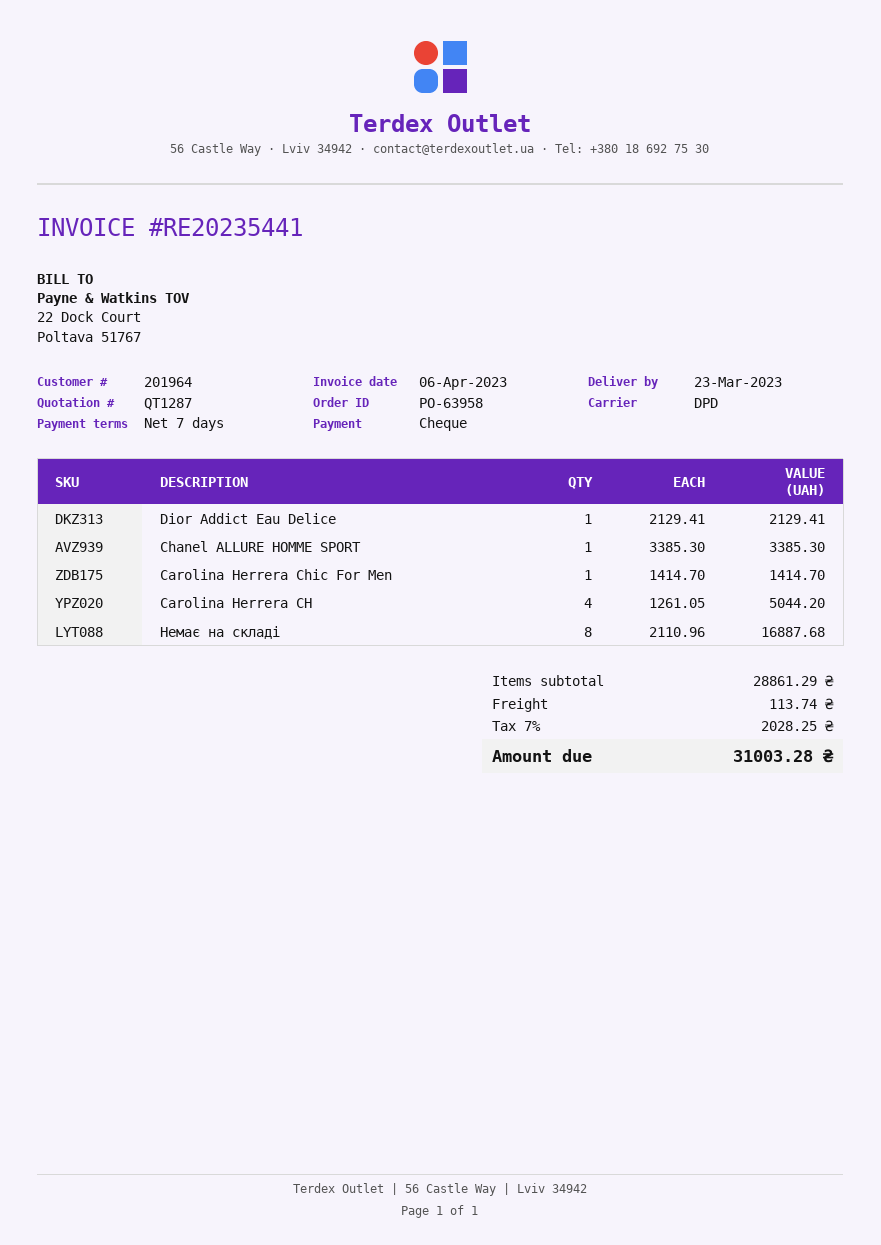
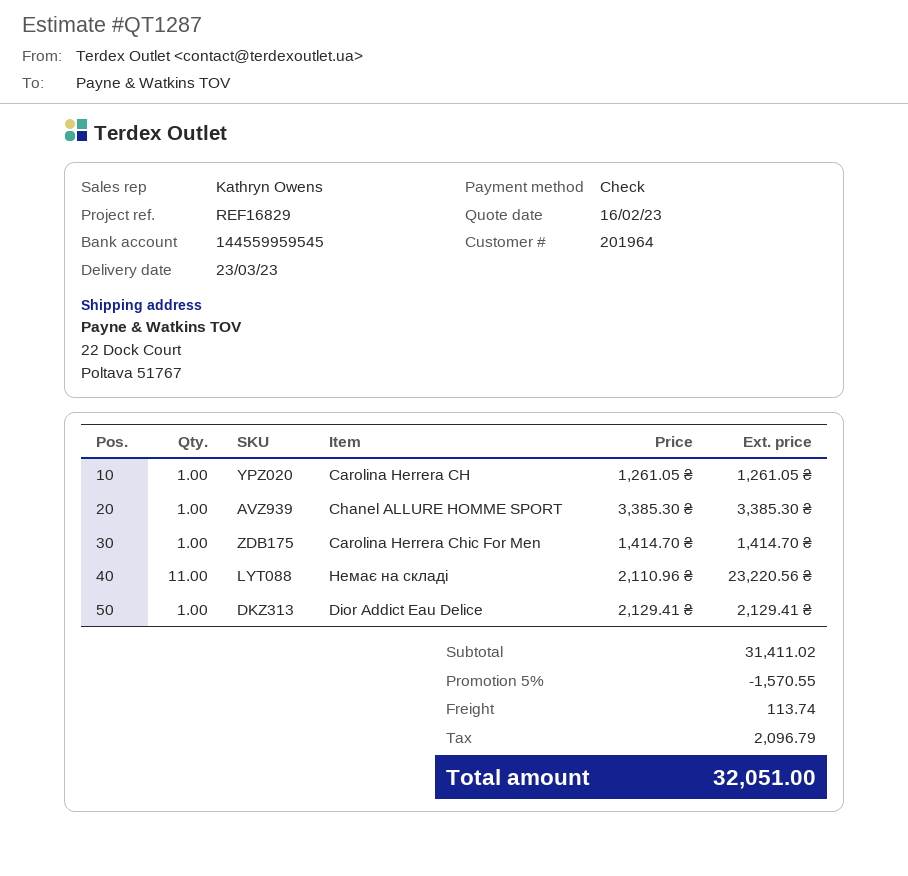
Carolina Herrera CH: 4 x 1261.05 = 5044.20 -> 1 x 1261.05 = 1261.05
Немає на складі: 8 x 2110.96 = 16887.68 -> 11 x 2110.96 = 23220.56
subtotal: 28861.29 -> 31411.02
discount: none -> 5% = 1570.55
tax: 2028.25 -> 2096.79
total: 31003.28 -> 32051.00

